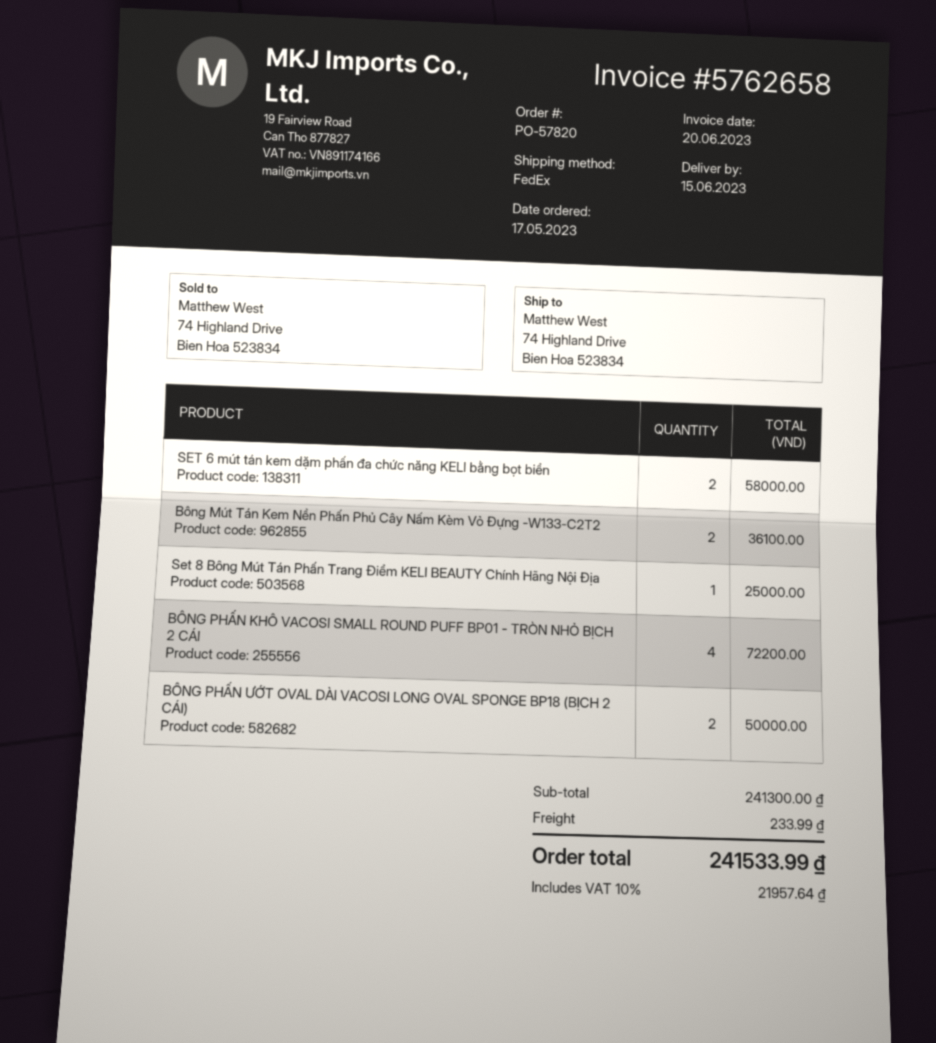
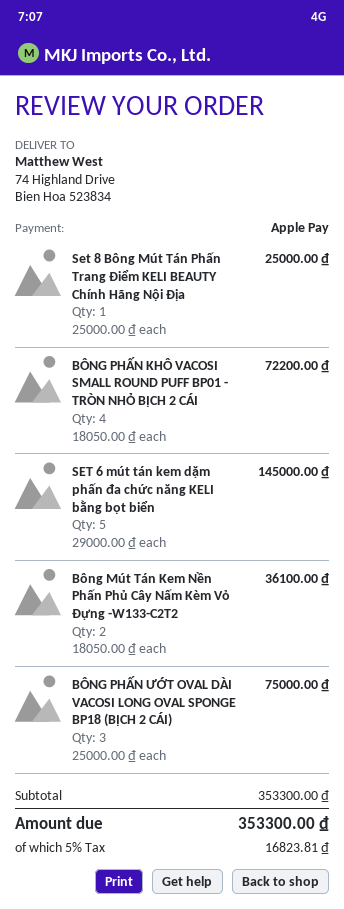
SET 6 mút tán kem dặm phấn đa chức năng KELI bằng bọt biển: 2 for 58000.00 -> 5 for 145000.00
BÔNG PHẤN ƯỚT OVAL DÀI VACOSI LONG OVAL SPONGE BP18 (BỊCH 2 CÁI): 2 for 50000.00 -> 3 for 75000.00
subtotal: 241300.00 -> 353300.00
shipping: 233.99 -> none
tax: 10% = 21957.64 -> 5% = 16823.81
total: 241533.99 -> 353300.00

